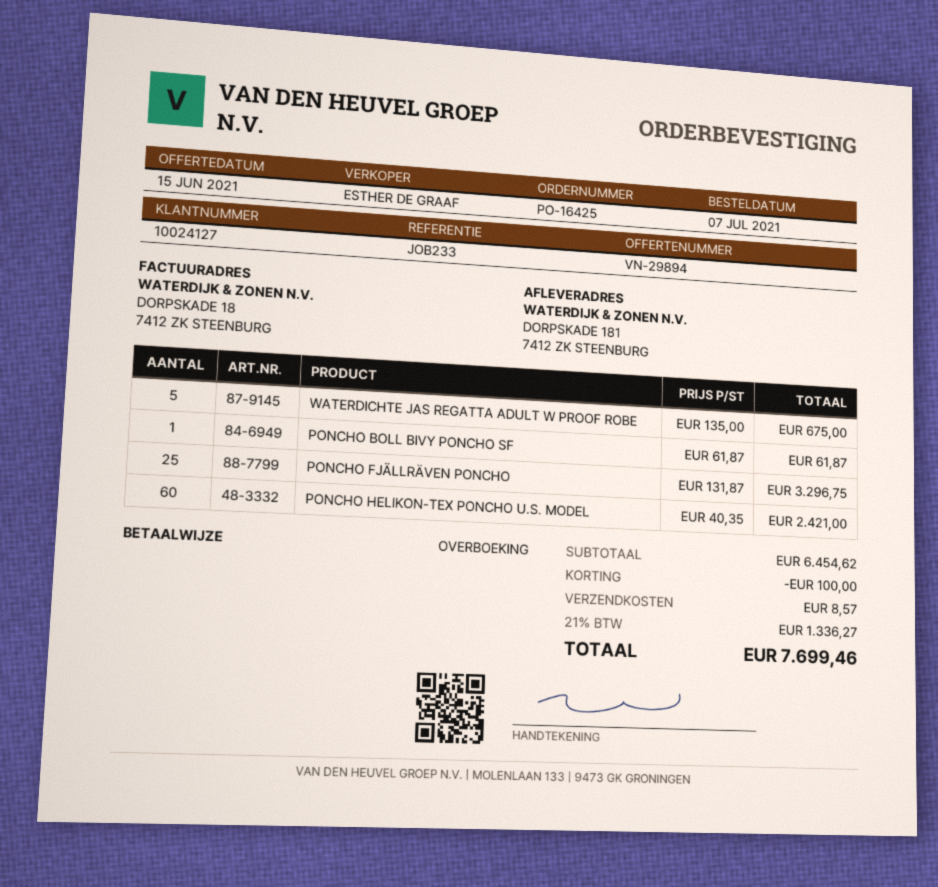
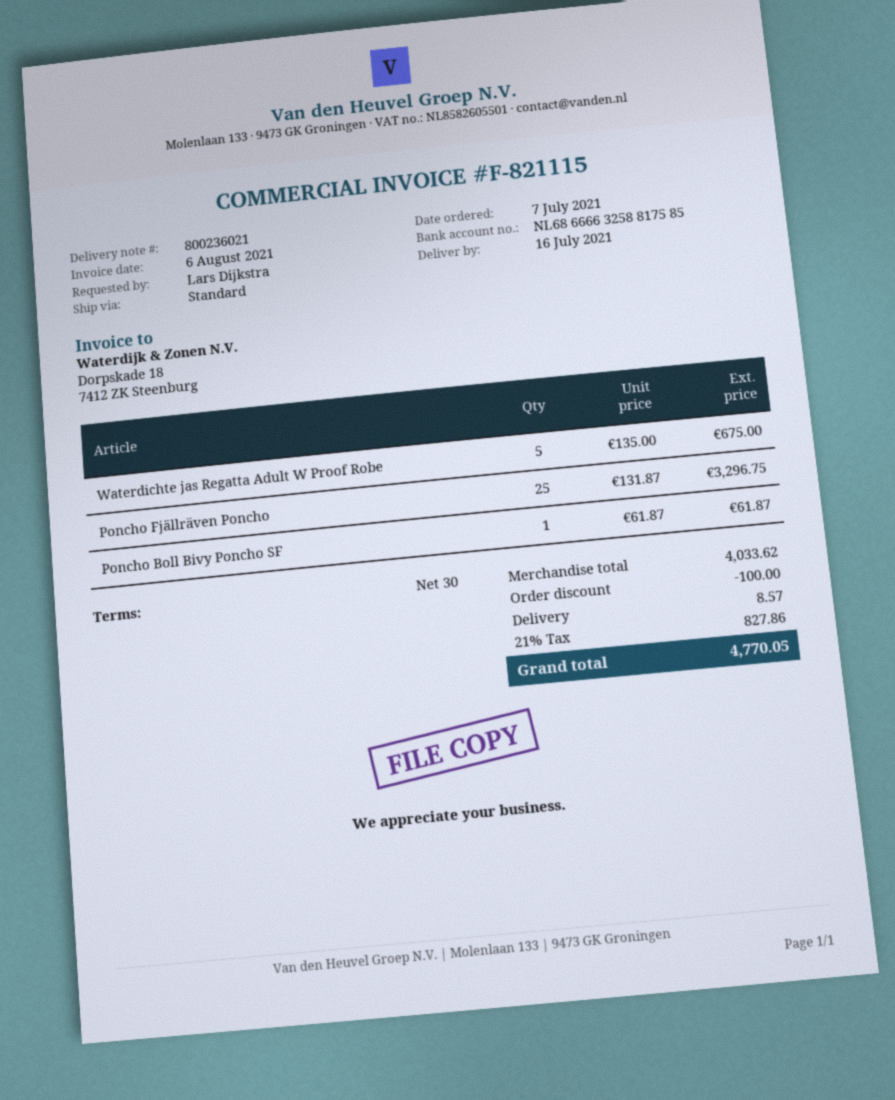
PONCHO HELIKON-TEX PONCHO U.S. MODEL: 60 x 40.35 = 2421.00 -> none
subtotal: 6454.62 -> 4033.62
tax: 21% = 1336.27 -> 21% = 827.86
total: 7699.46 -> 4770.05

